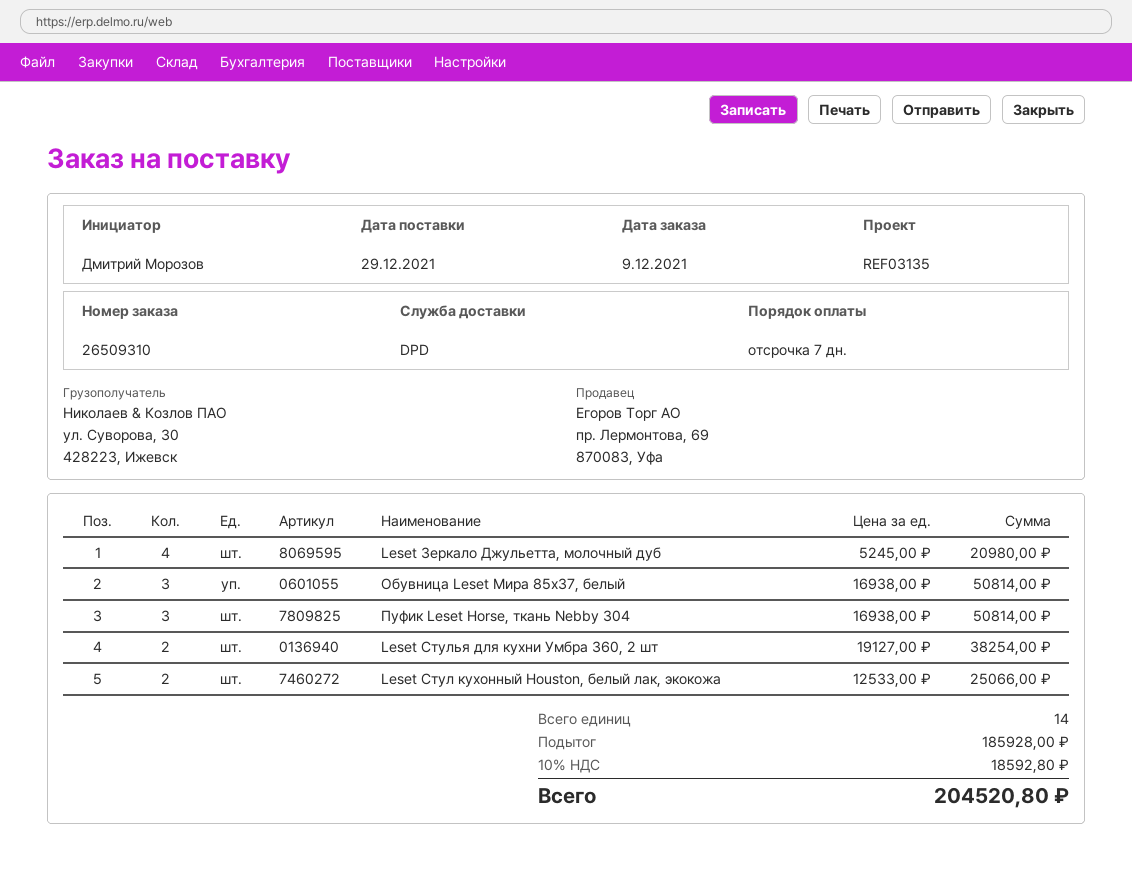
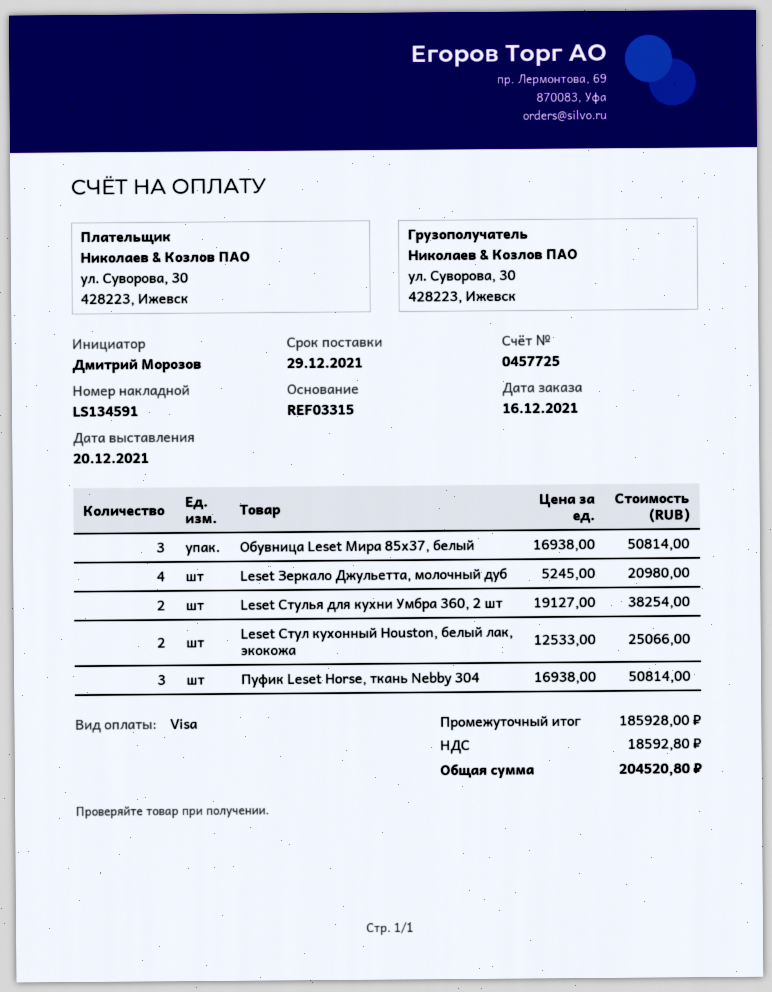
order date: 2021-12-09 -> 2021-12-16
reference: REF03135 -> REF03315

